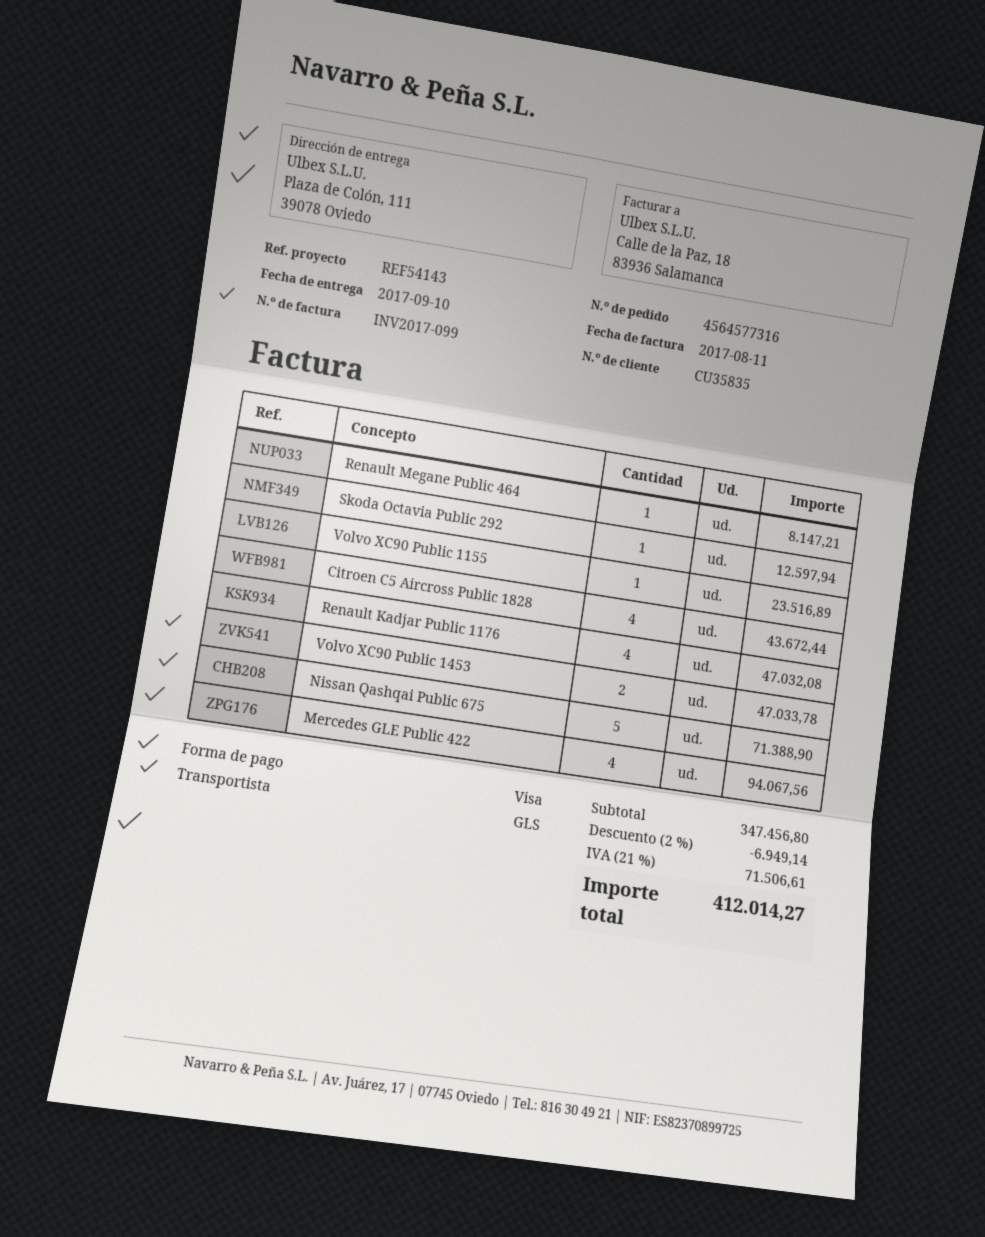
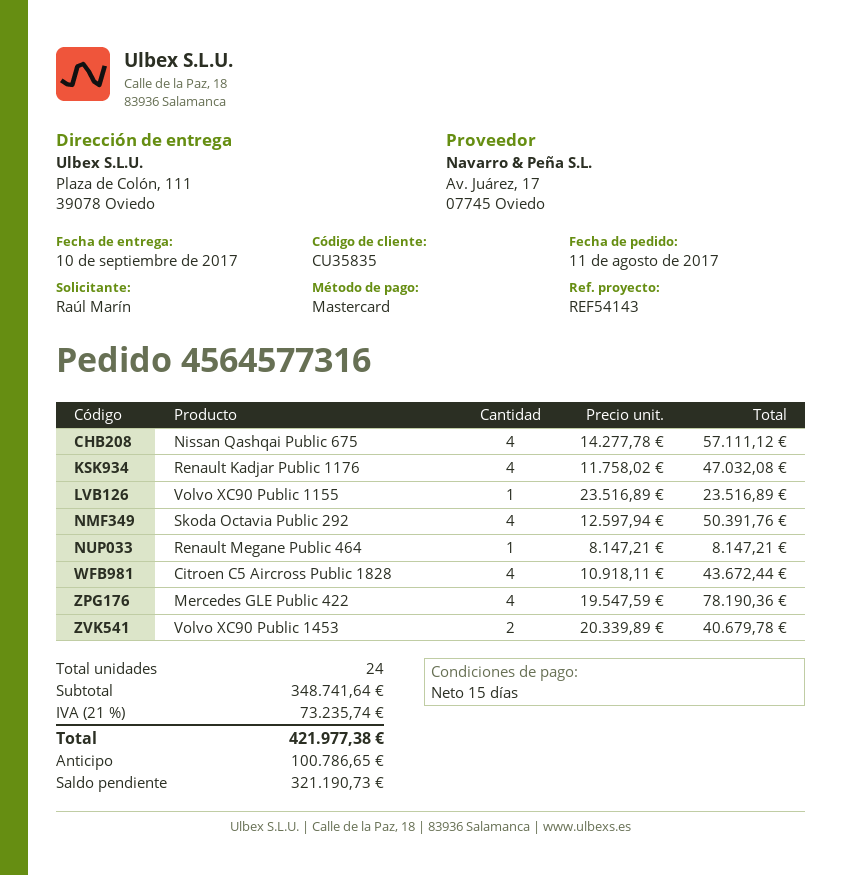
payment method: Visa -> Mastercard
Skoda Octavia Public 292: 1 for 12597.94 -> 4 for 50391.76
Volvo XC90 Public 1453: 2 for 47033.78 -> 2 for 40679.78
Nissan Qashqai Public 675: 5 for 71388.90 -> 4 for 57111.12
Mercedes GLE Public 422: 4 for 94067.56 -> 4 for 78190.36
subtotal: 347456.80 -> 348741.64
discount: 2% = 6949.14 -> none
tax: 21% = 71506.61 -> 21% = 73235.74
total: 412014.27 -> 421977.38

